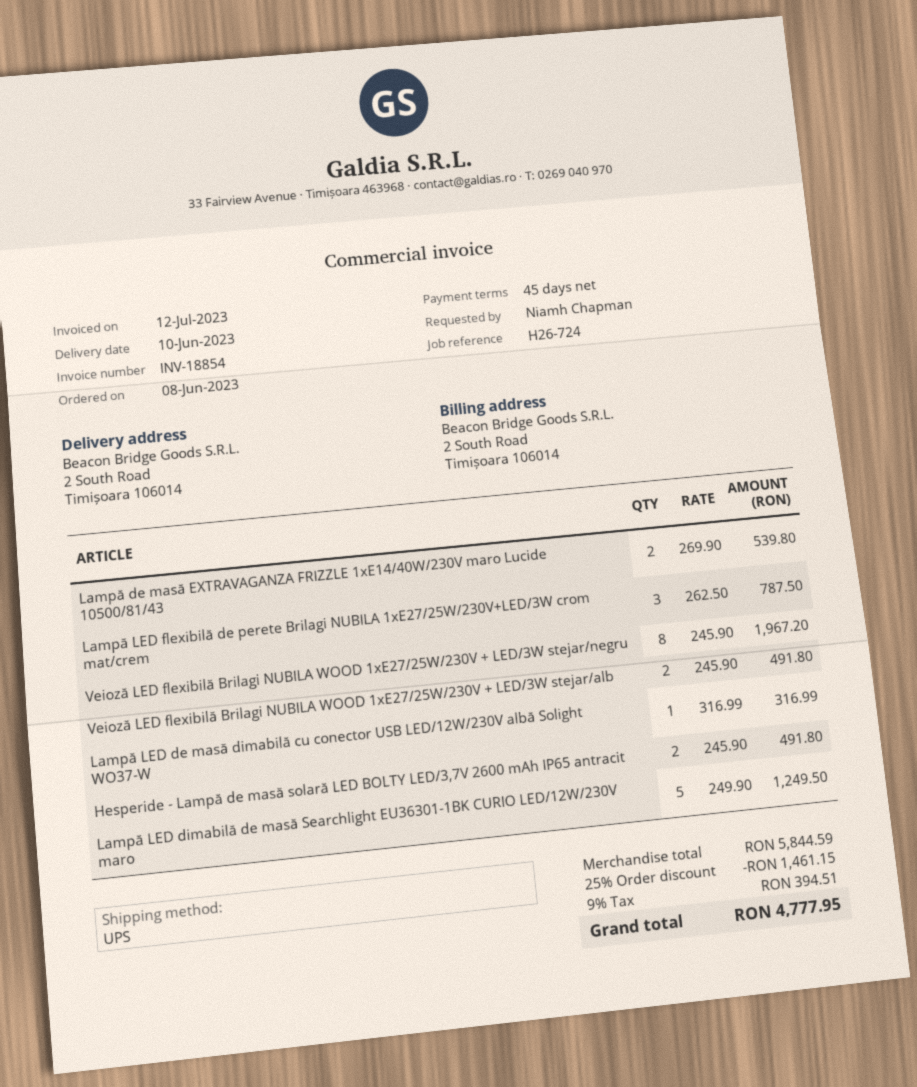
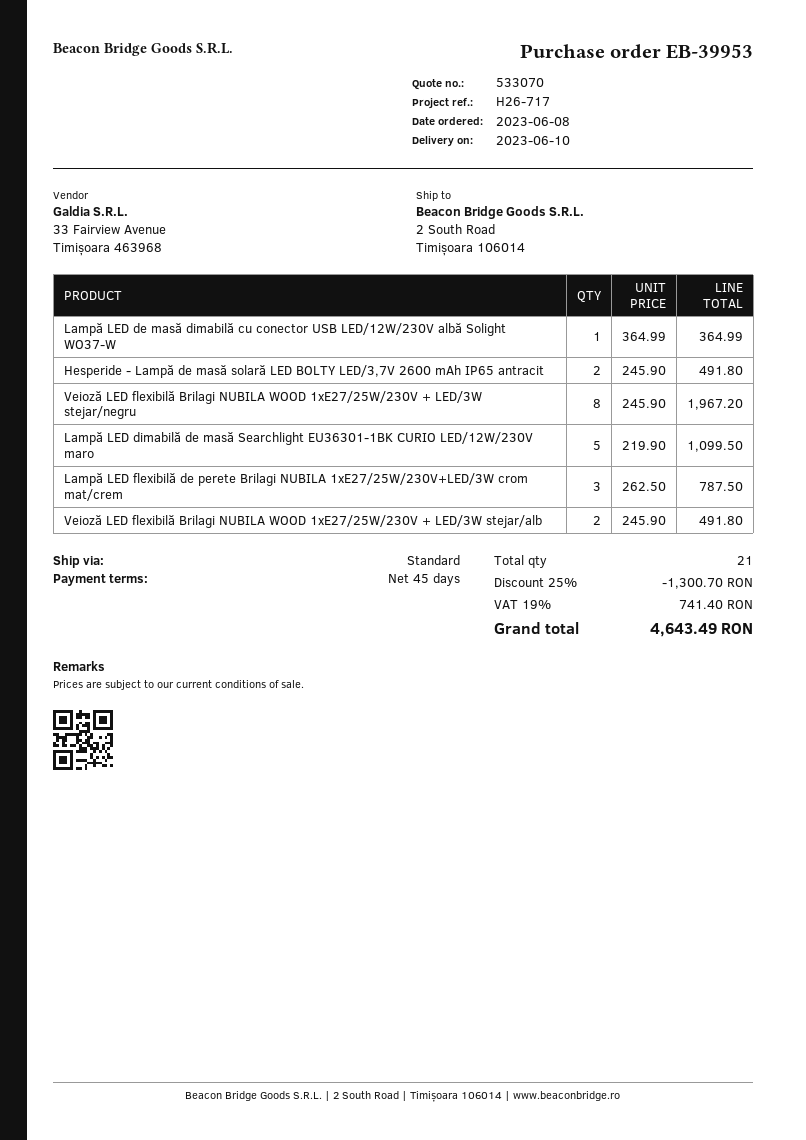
reference: H26-724 -> H26-717
shipping method: UPS -> standard
Lampă de masă EXTRAVAGANZA FRIZZLE 1xE14/40W/230V maro Lucide 10500/81/43: 2 x 269.90 = 539.80 -> none
Lampă LED de masă dimabilă cu conector USB LED/12W/230V albă Solight WO37-W: 1 x 316.99 = 316.99 -> 1 x 364.99 = 364.99
Lampă LED dimabilă de masă Searchlight EU36301-1BK CURIO LED/12W/230V maro: 5 x 249.90 = 1249.50 -> 5 x 219.90 = 1099.50
discount: 25% = 1461.15 -> 25% = 1300.70
tax: 9% = 394.51 -> 19% = 741.40
total: 4777.95 -> 4643.49

